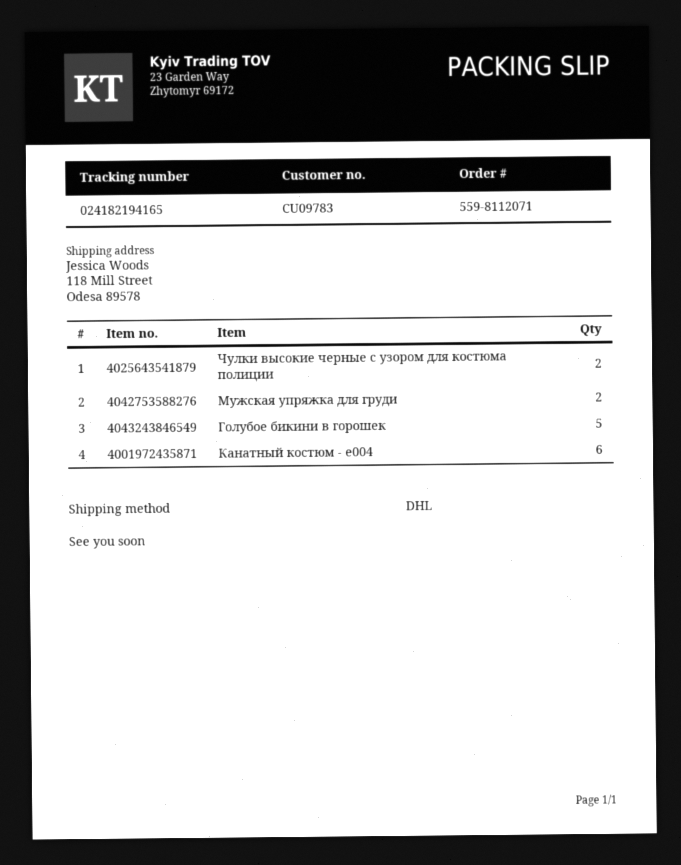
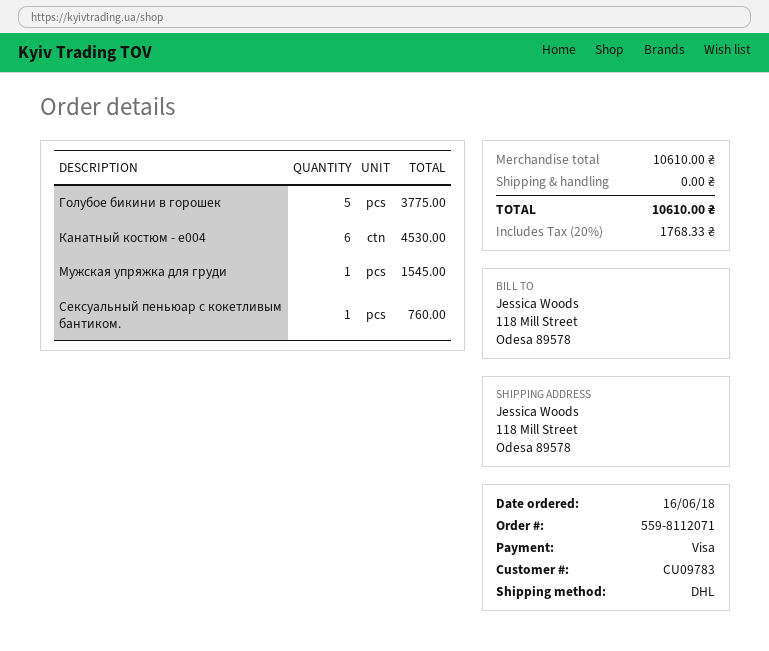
Чулки высокие черные с узором для костюма полиции: 2 -> none
Мужская упряжка для груди: 2 -> 1
Сексуальный пеньюар с кокетливым бантиком.: none -> 1

